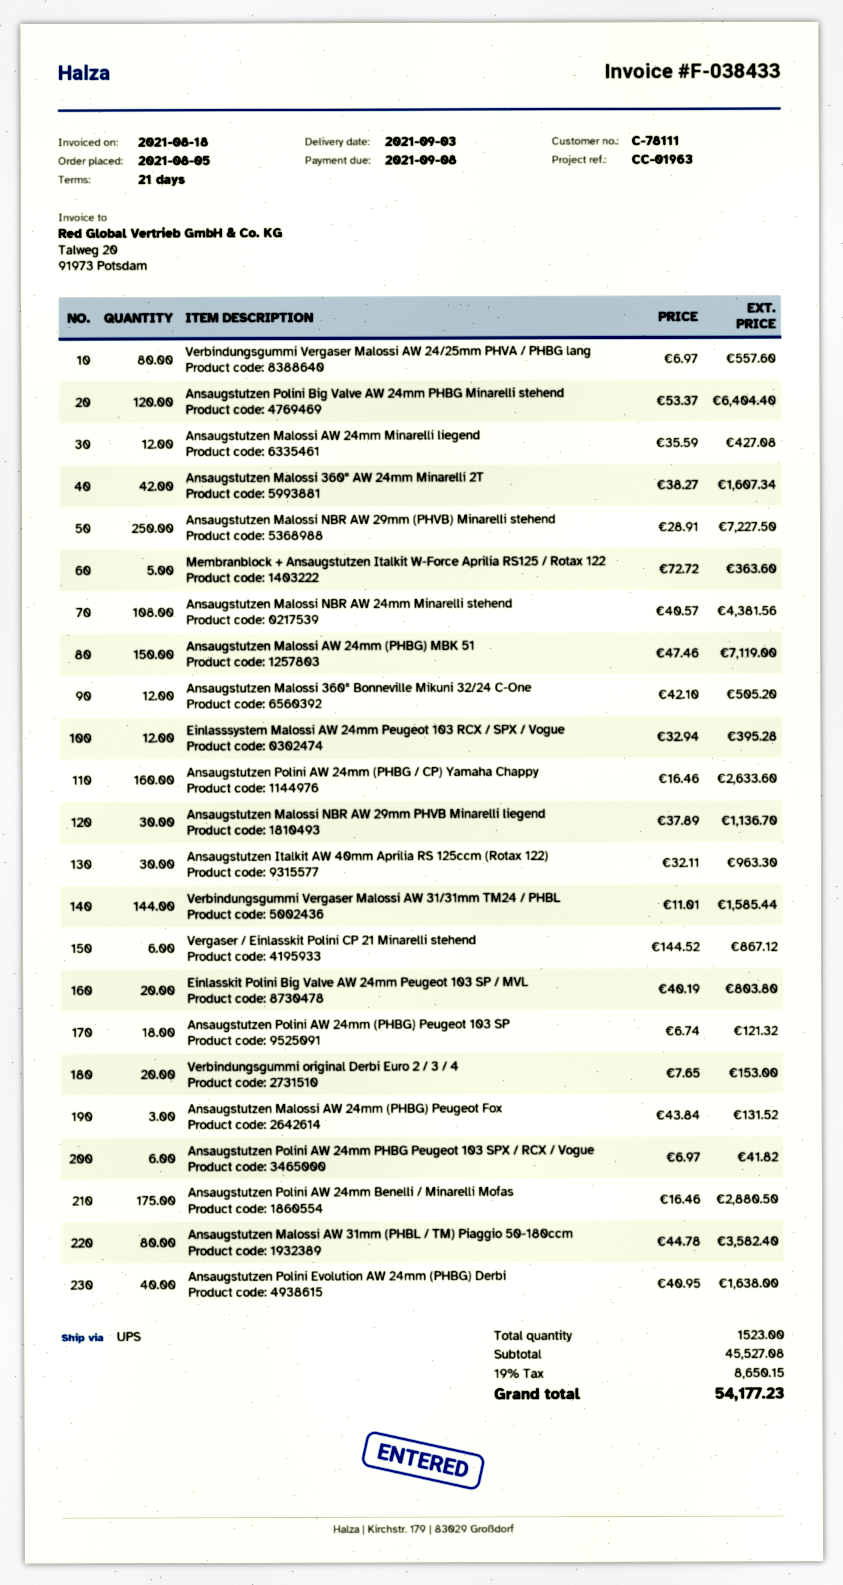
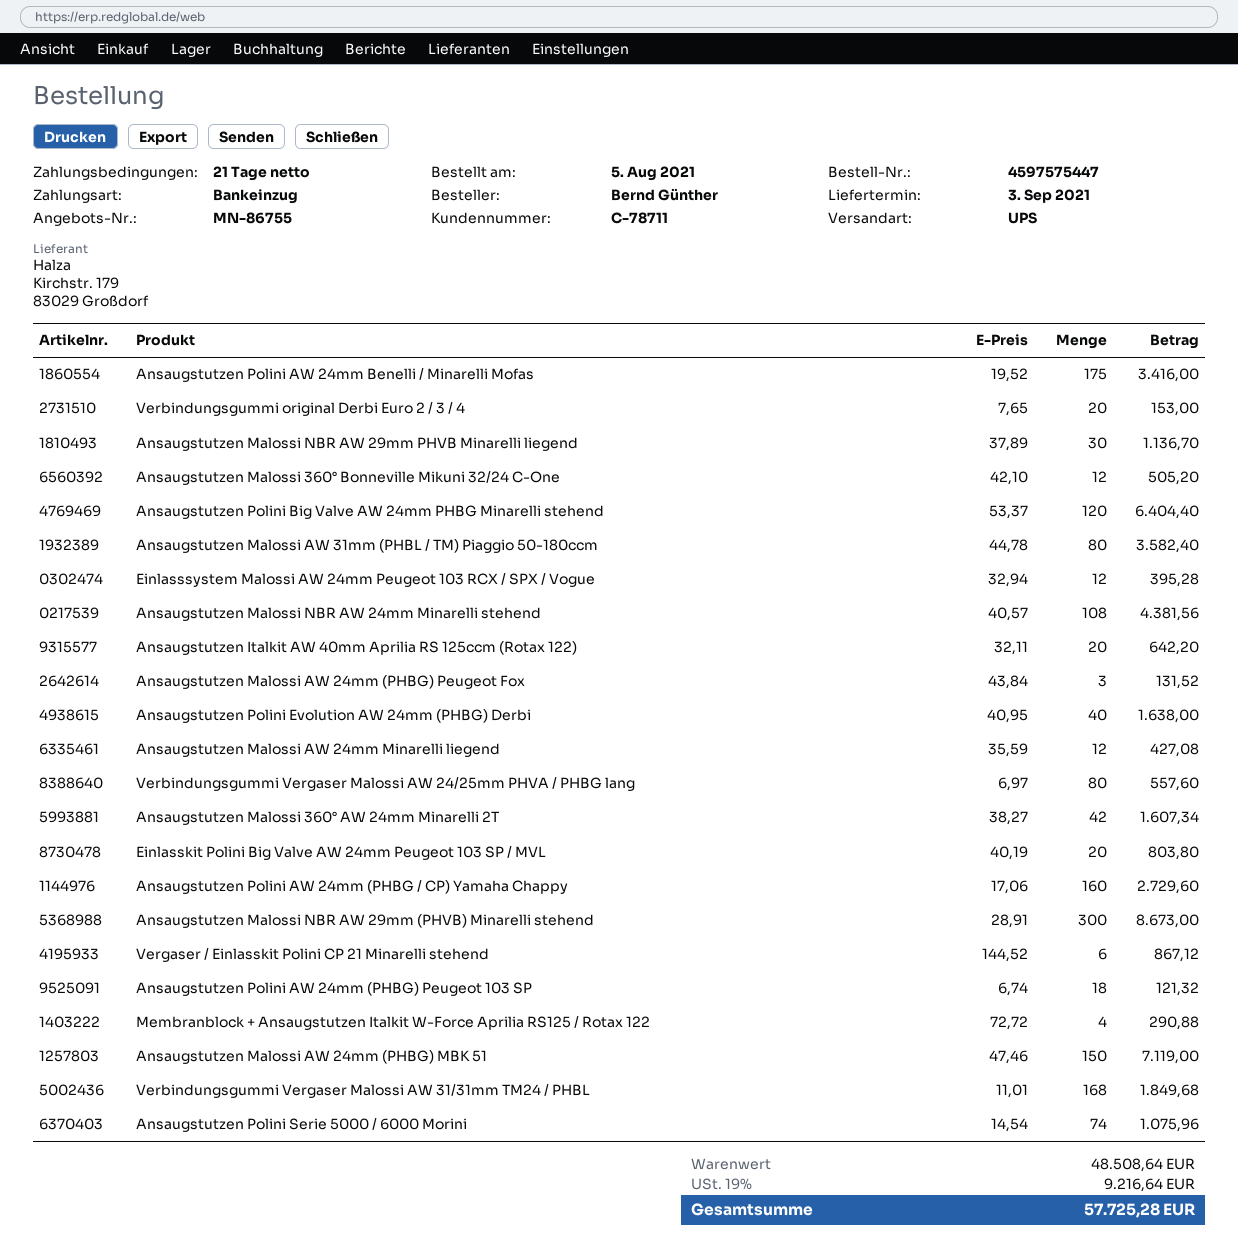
customer number: C-78111 -> C-78711
Ansaugstutzen Malossi NBR AW 29mm (PHVB) Minarelli stehend: 250 x 28.91 = 7227.50 -> 300 x 28.91 = 8673.00
Membranblock + Ansaugstutzen Italkit W-Force Aprilia RS125 / Rotax 122: 5 x 72.72 = 363.60 -> 4 x 72.72 = 290.88
Ansaugstutzen Polini AW 24mm (PHBG / CP) Yamaha Chappy: 160 x 16.46 = 2633.60 -> 160 x 17.06 = 2729.60
Ansaugstutzen Italkit AW 40mm Aprilia RS 125ccm (Rotax 122): 30 x 32.11 = 963.30 -> 20 x 32.11 = 642.20
Verbindungsgummi Vergaser Malossi AW 31/31mm TM24 / PHBL: 144 x 11.01 = 1585.44 -> 168 x 11.01 = 1849.68
Ansaugstutzen Polini AW 24mm PHBG Peugeot 103 SPX / RCX / Vogue: 6 x 6.97 = 41.82 -> none
Ansaugstutzen Polini AW 24mm Benelli / Minarelli Mofas: 175 x 16.46 = 2880.50 -> 175 x 19.52 = 3416.00
Ansaugstutzen Polini Serie 5000 / 6000 Morini: none -> 74 x 14.54 = 1075.96
subtotal: 45527.08 -> 48508.64
tax: 19% = 8650.15 -> 19% = 9216.64
total: 54177.23 -> 57725.28

